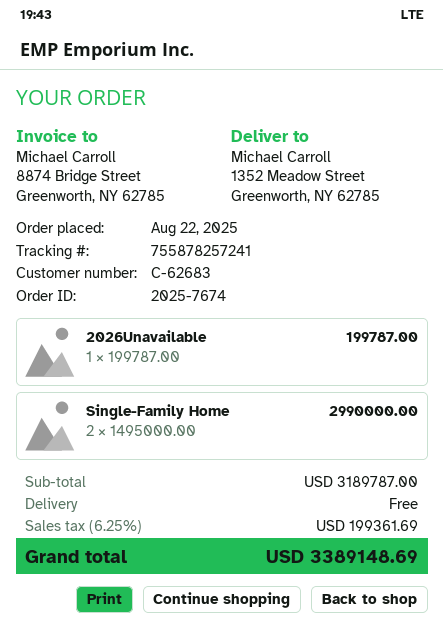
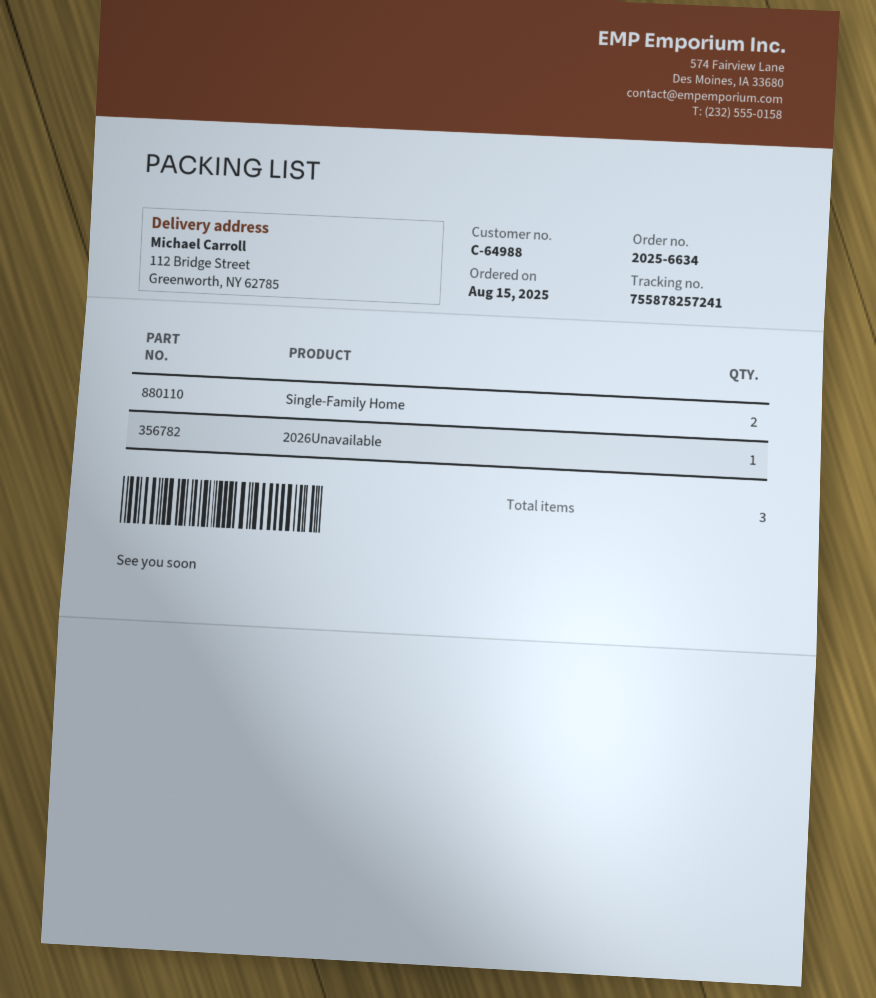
order number: 2025-7674 -> 2025-6634
order date: 2025-08-22 -> 2025-08-15
customer number: C-62683 -> C-64988
ship to: 1352 Meadow Street, Greenworth, NY 62785 -> 112 Bridge Street, Greenworth, NY 62785

